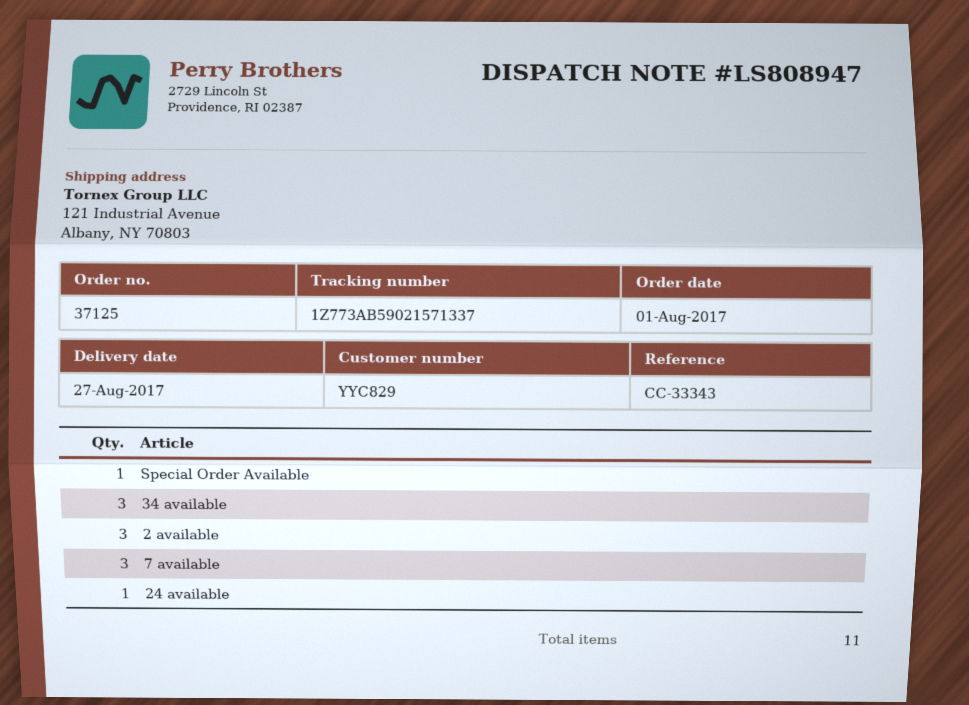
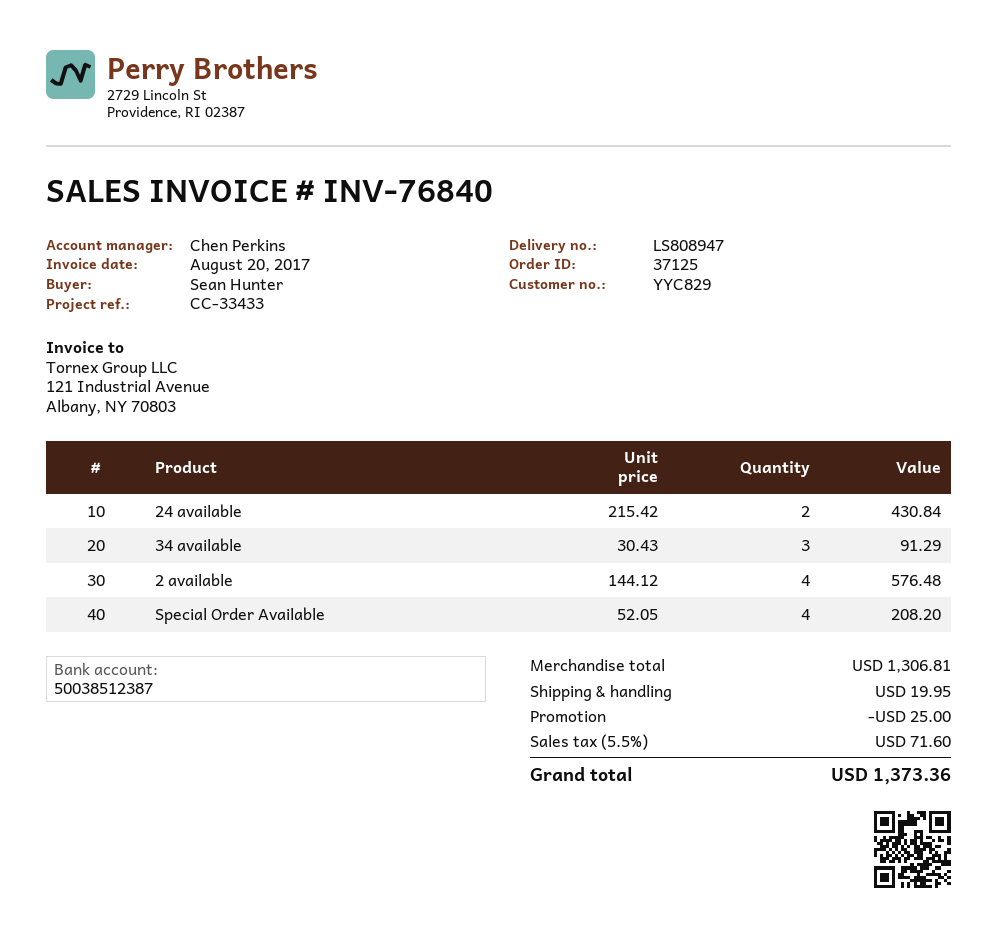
reference: CC-33343 -> CC-33433
Special Order Available: 1 -> 4
2 available: 3 -> 4
7 available: 3 -> none
24 available: 1 -> 2

